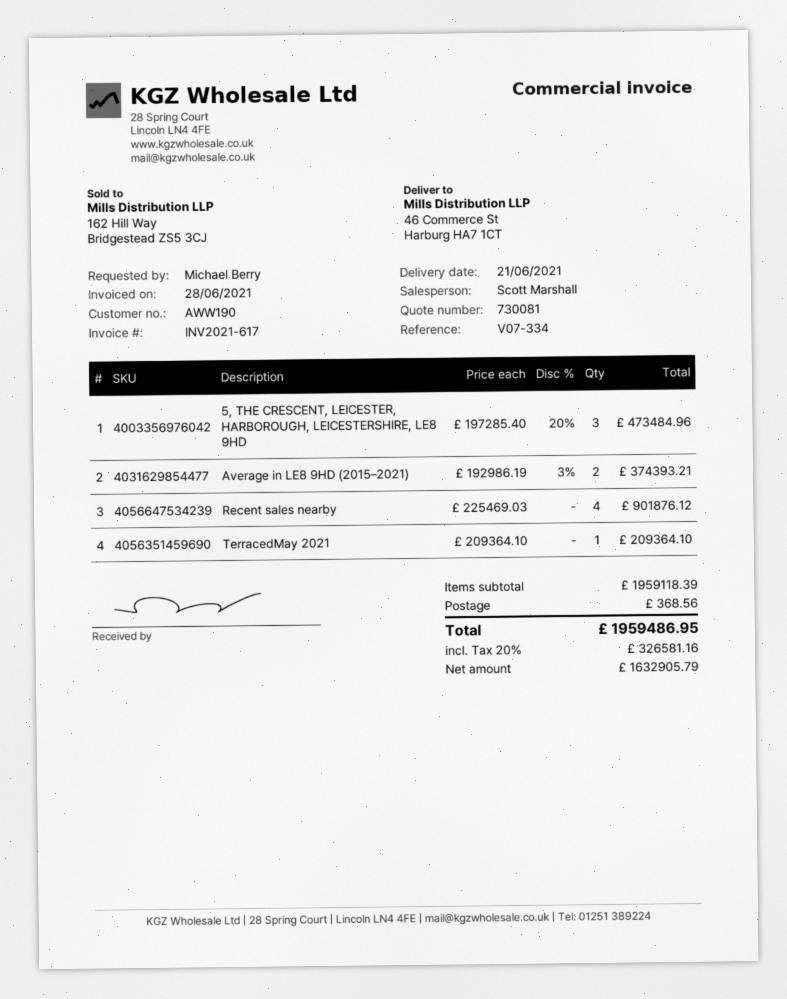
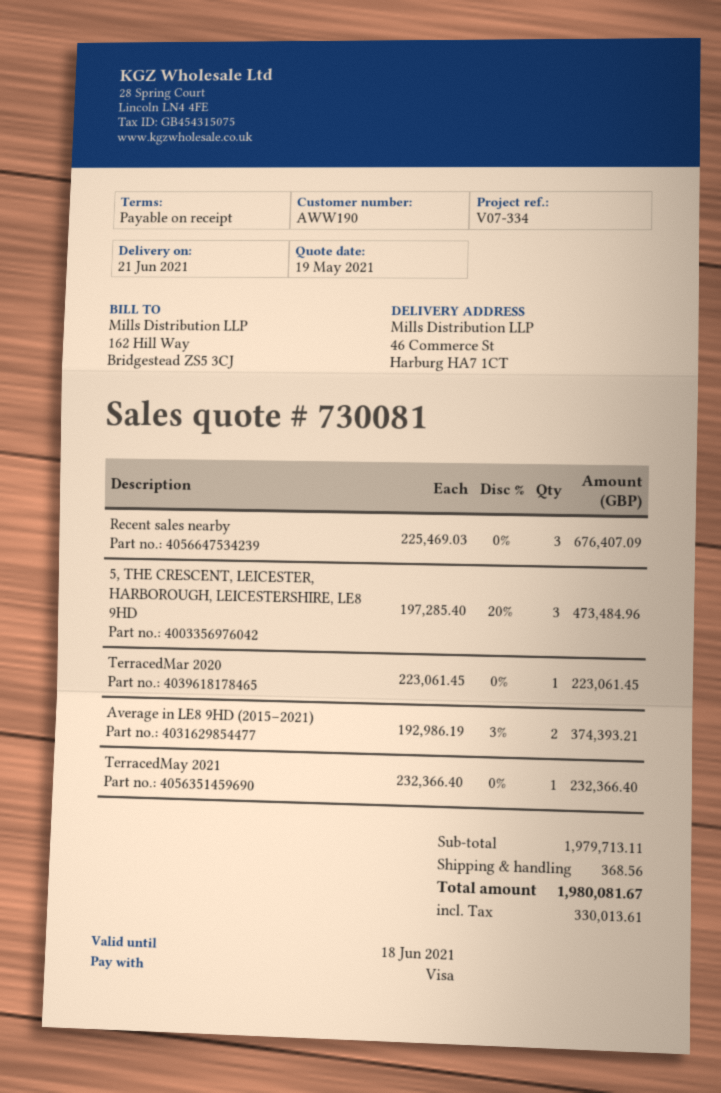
Recent sales nearby: 4 x 225469.03 = 901876.12 -> 3 x 225469.03 = 676407.09
TerracedMay 2021: 1 x 209364.10 = 209364.10 -> 1 x 232366.40 = 232366.40
TerracedMar 2020: none -> 1 x 223061.45 = 223061.45
subtotal: 1959118.39 -> 1979713.11
tax: 326581.16 -> 330013.61
total: 1959486.95 -> 1980081.67

